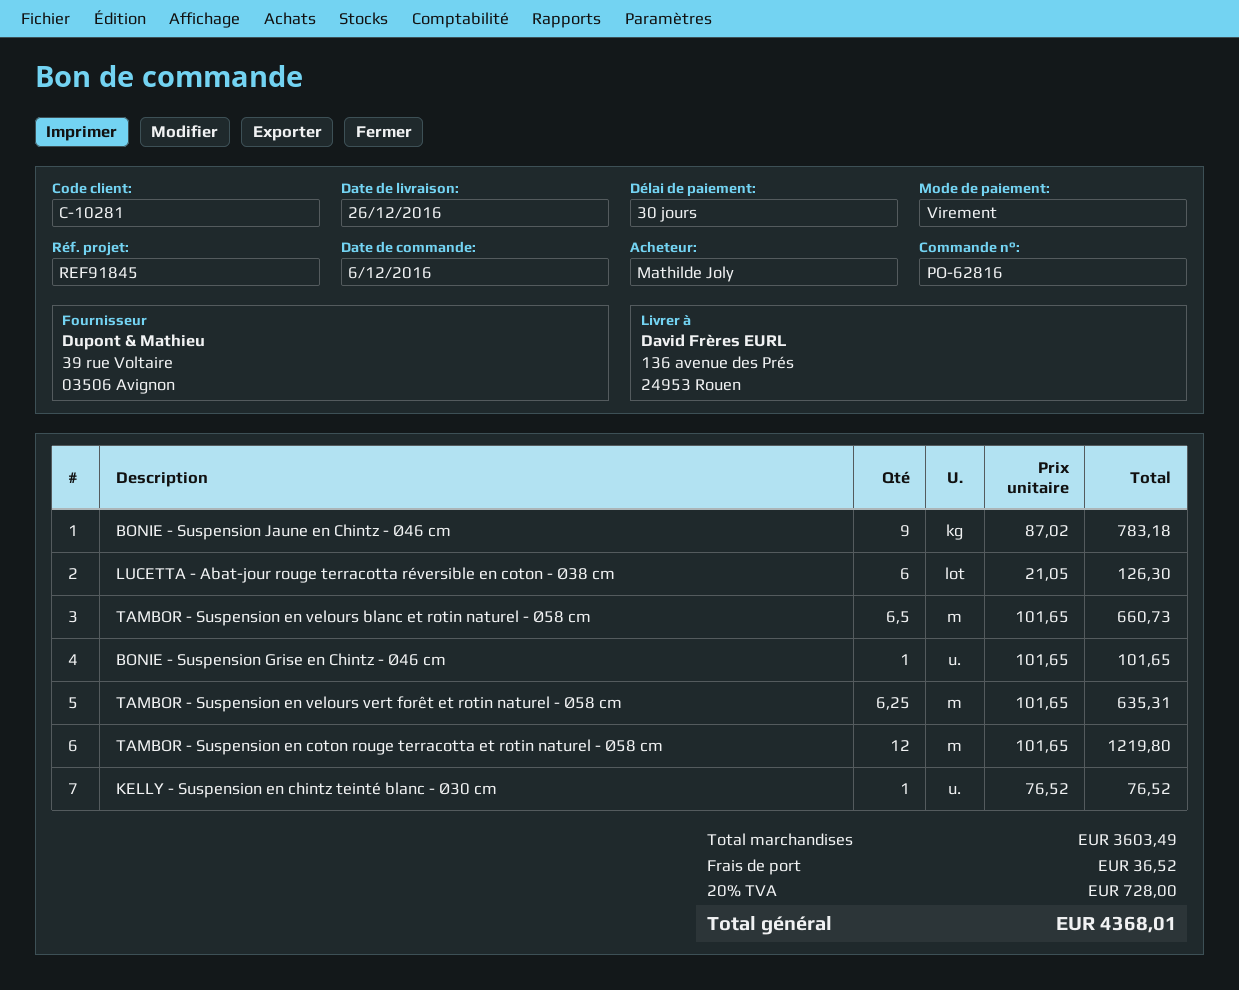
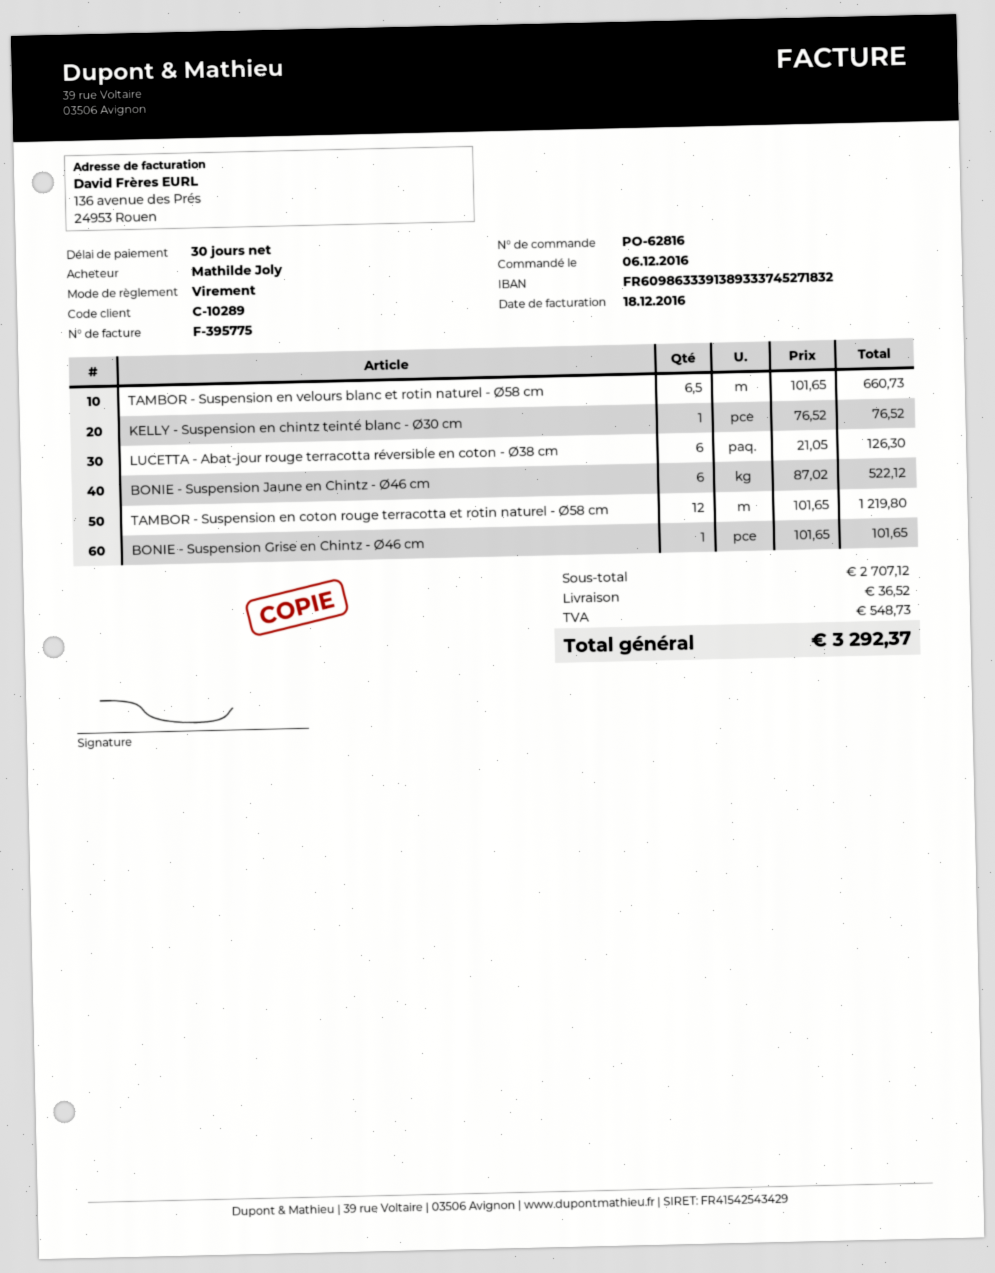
customer number: C-10281 -> C-10289
BONIE - Suspension Jaune en Chintz - Ø46 cm: 9 x 87.02 = 783.18 -> 6 x 87.02 = 522.12
TAMBOR - Suspension en velours vert forêt et rotin naturel - Ø58 cm: 6.25 x 101.65 = 635.31 -> none
subtotal: 3603.49 -> 2707.12
tax: 728.00 -> 548.73
total: 4368.01 -> 3292.37

